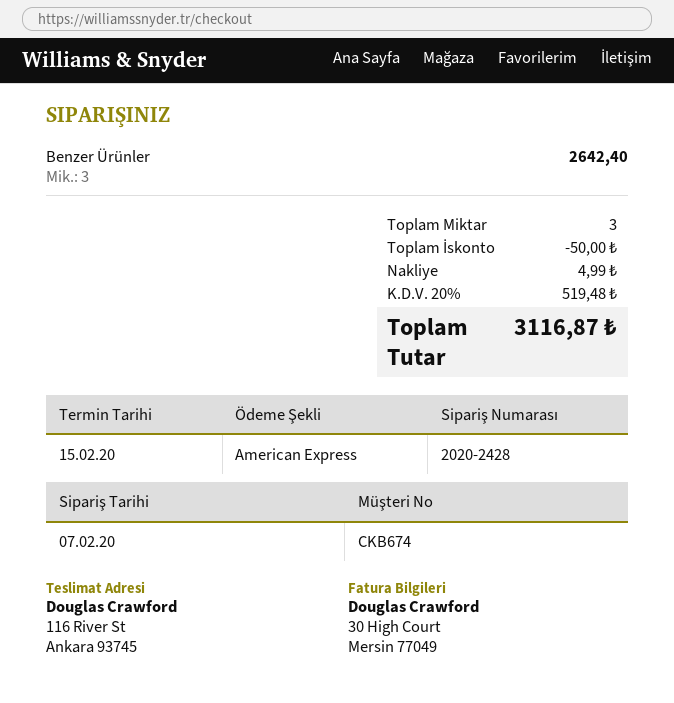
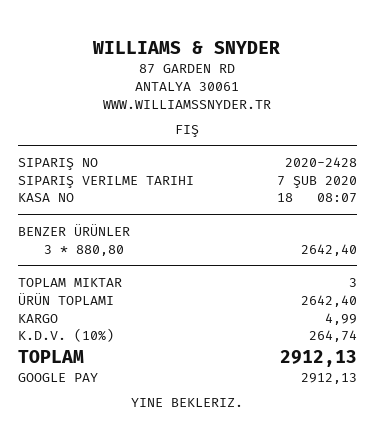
payment method: American Express -> Google Pay
discount: 50.00 -> none
tax: 20% = 519.48 -> 10% = 264.74
total: 3116.87 -> 2912.13

